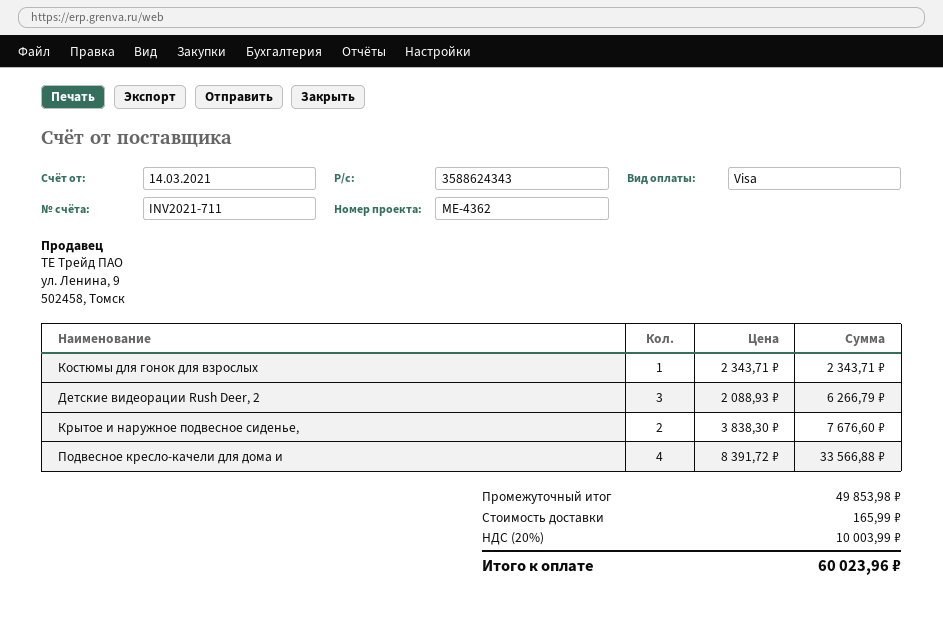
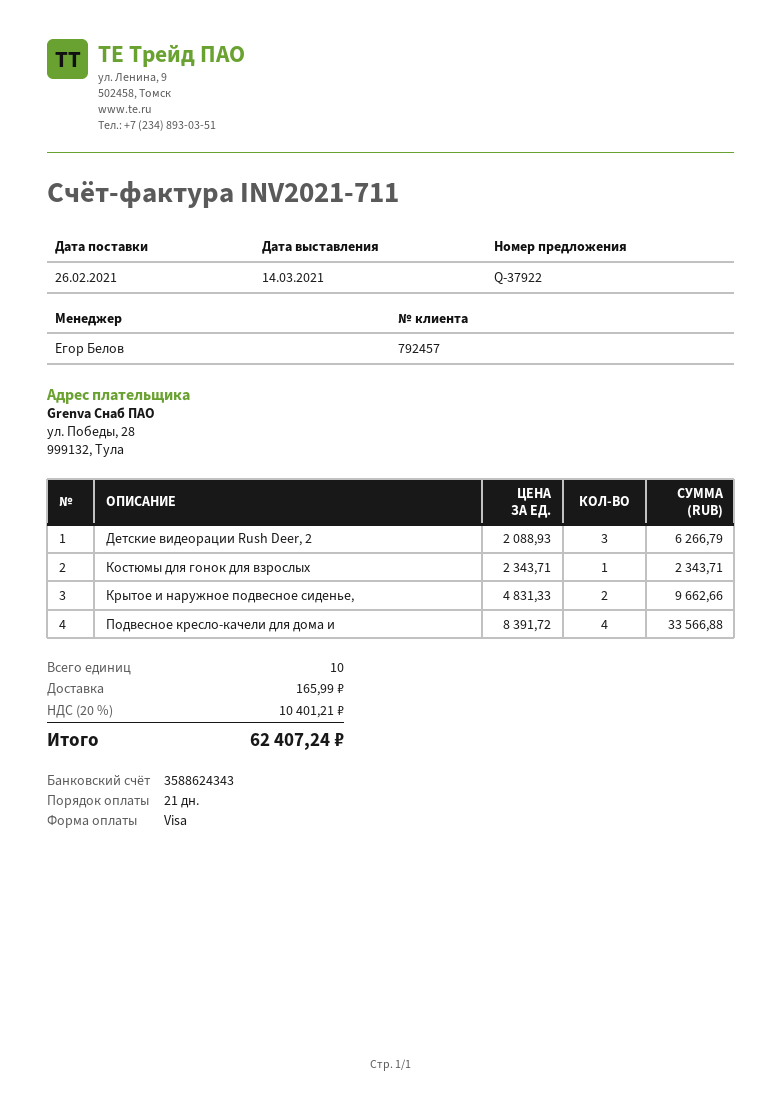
Крытое и наружное подвесное сиденье,: 2 x 3838.30 = 7676.60 -> 2 x 4831.33 = 9662.66
tax: 20% = 10003.99 -> 20% = 10401.21
total: 60023.96 -> 62407.24

